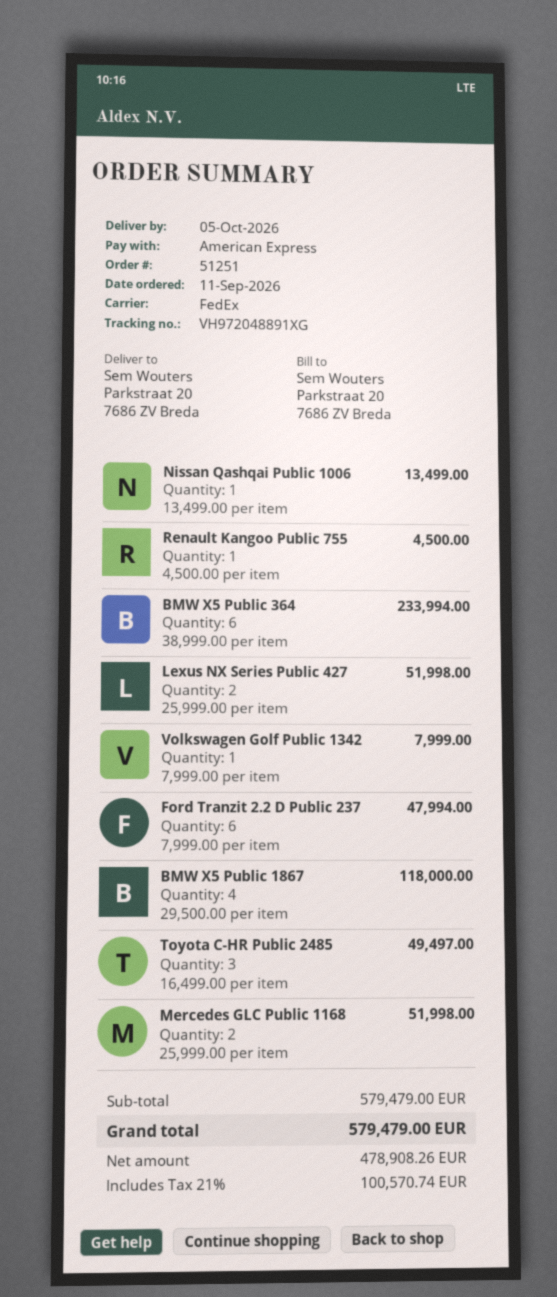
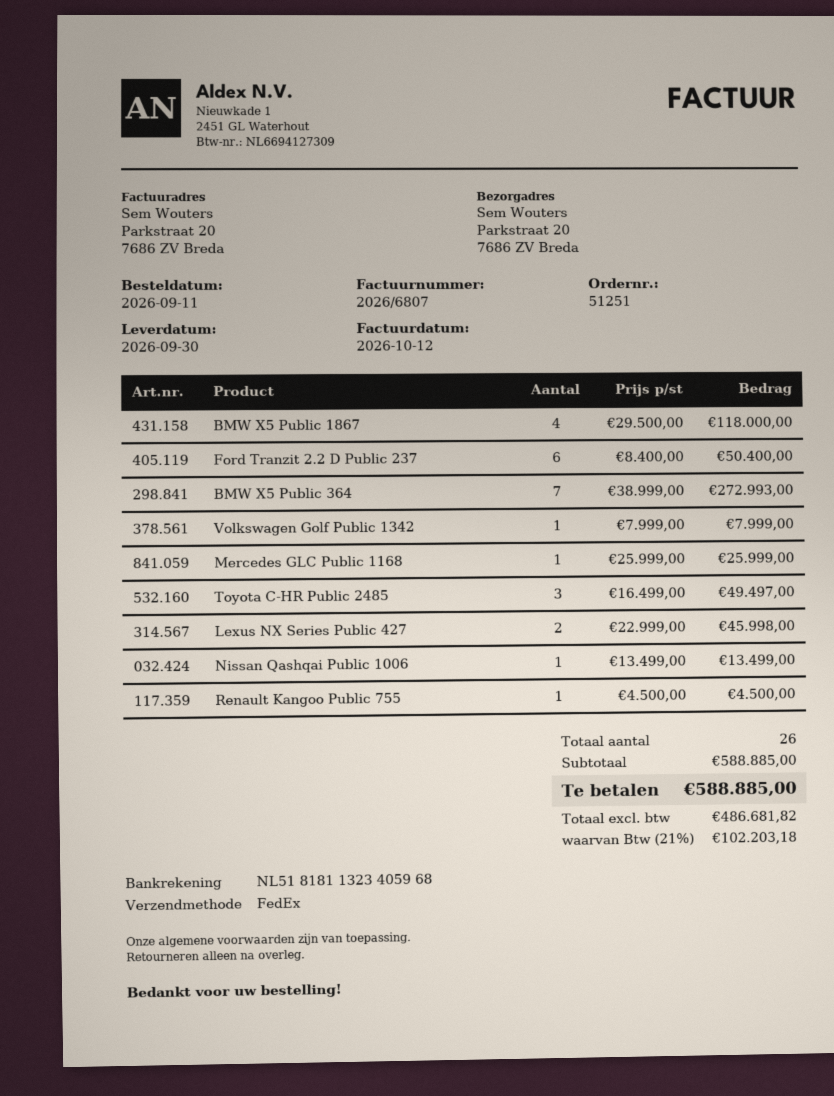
delivery date: 2026-10-05 -> 2026-09-30
BMW X5 Public 364: 6 x 38999.00 = 233994.00 -> 7 x 38999.00 = 272993.00
Lexus NX Series Public 427: 2 x 25999.00 = 51998.00 -> 2 x 22999.00 = 45998.00
Ford Tranzit 2.2 D Public 237: 6 x 7999.00 = 47994.00 -> 6 x 8400.00 = 50400.00
Mercedes GLC Public 1168: 2 x 25999.00 = 51998.00 -> 1 x 25999.00 = 25999.00
subtotal: 579479.00 -> 588885.00
net: 478908.26 -> 486681.82
tax: 21% = 100570.74 -> 21% = 102203.18
total: 579479.00 -> 588885.00

